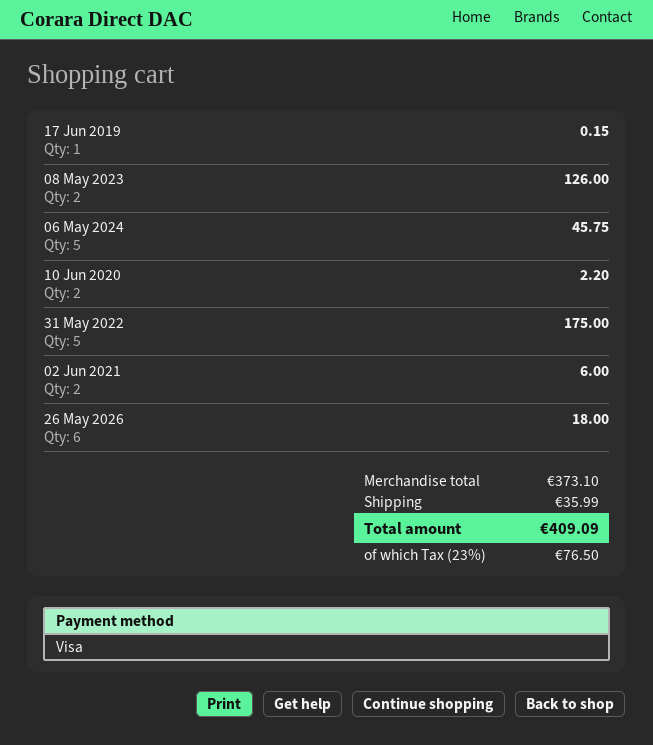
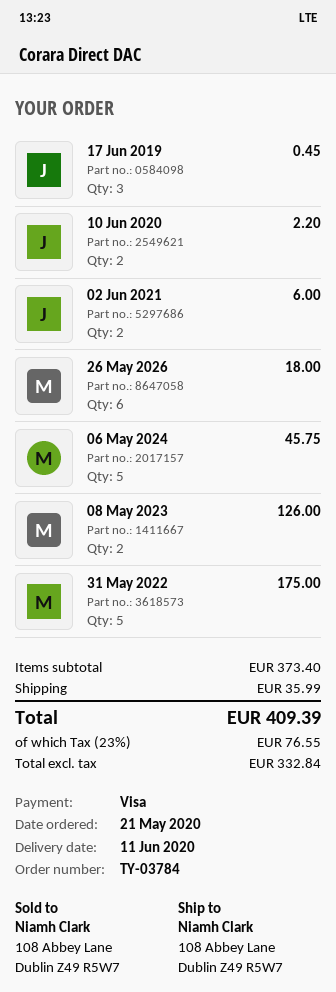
17 Jun 2019: 1 for 0.15 -> 3 for 0.45
subtotal: 373.10 -> 373.40
tax: 23% = 76.50 -> 23% = 76.55
total: 409.09 -> 409.39

